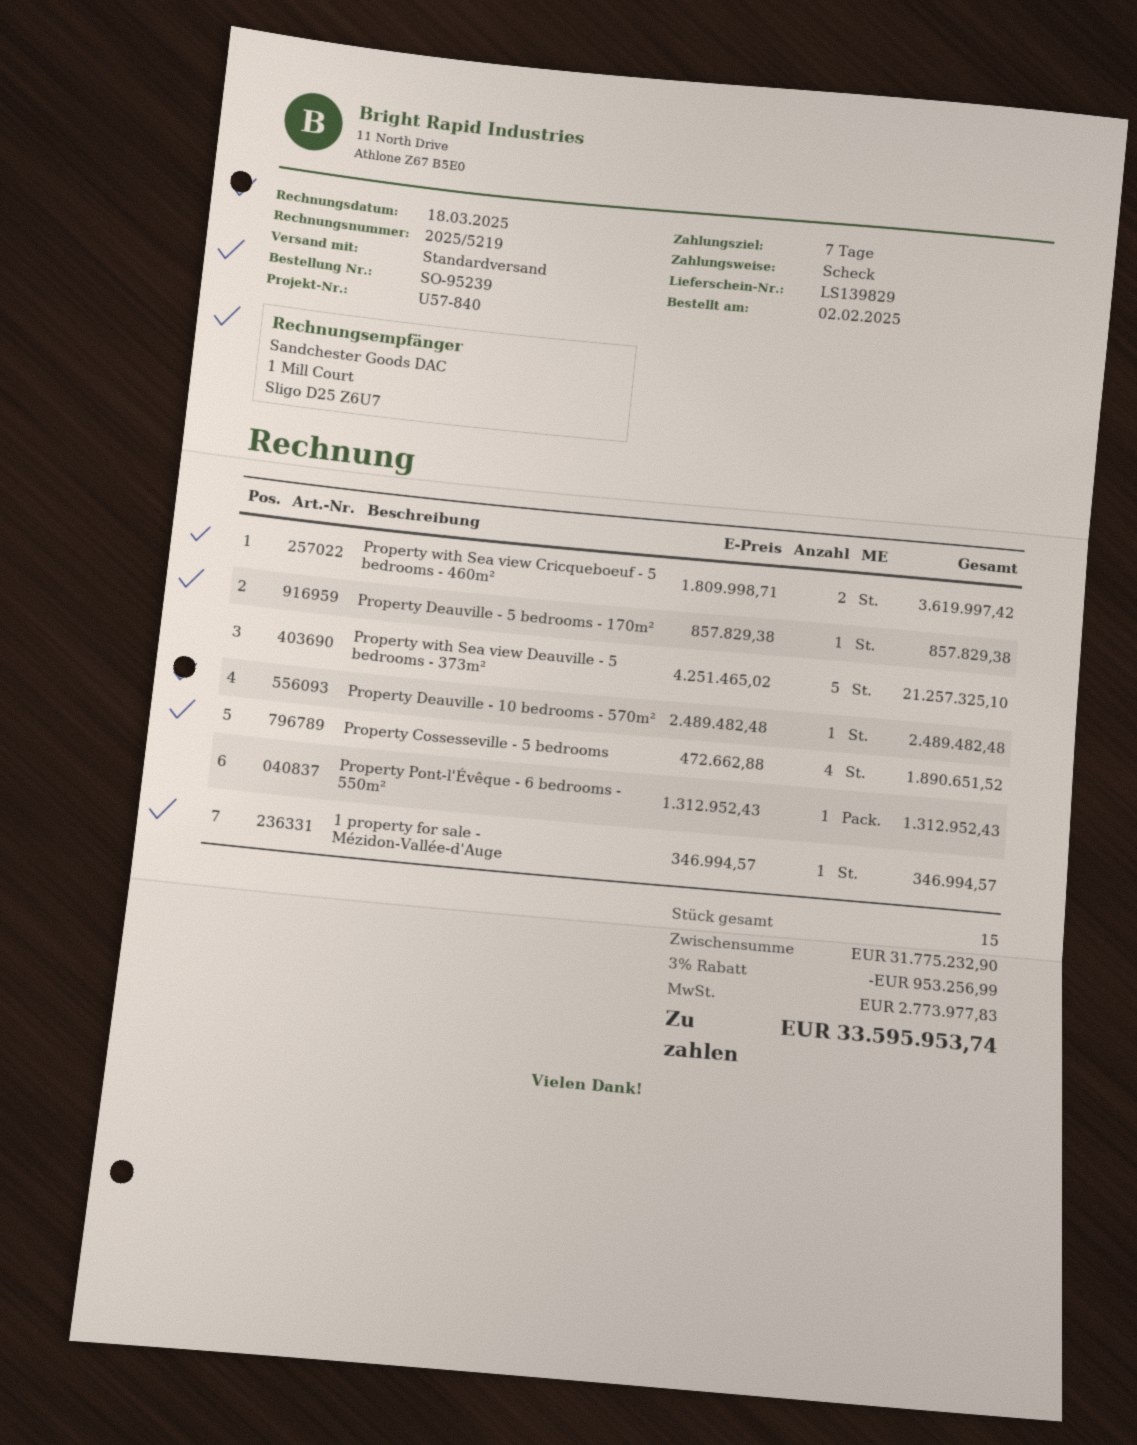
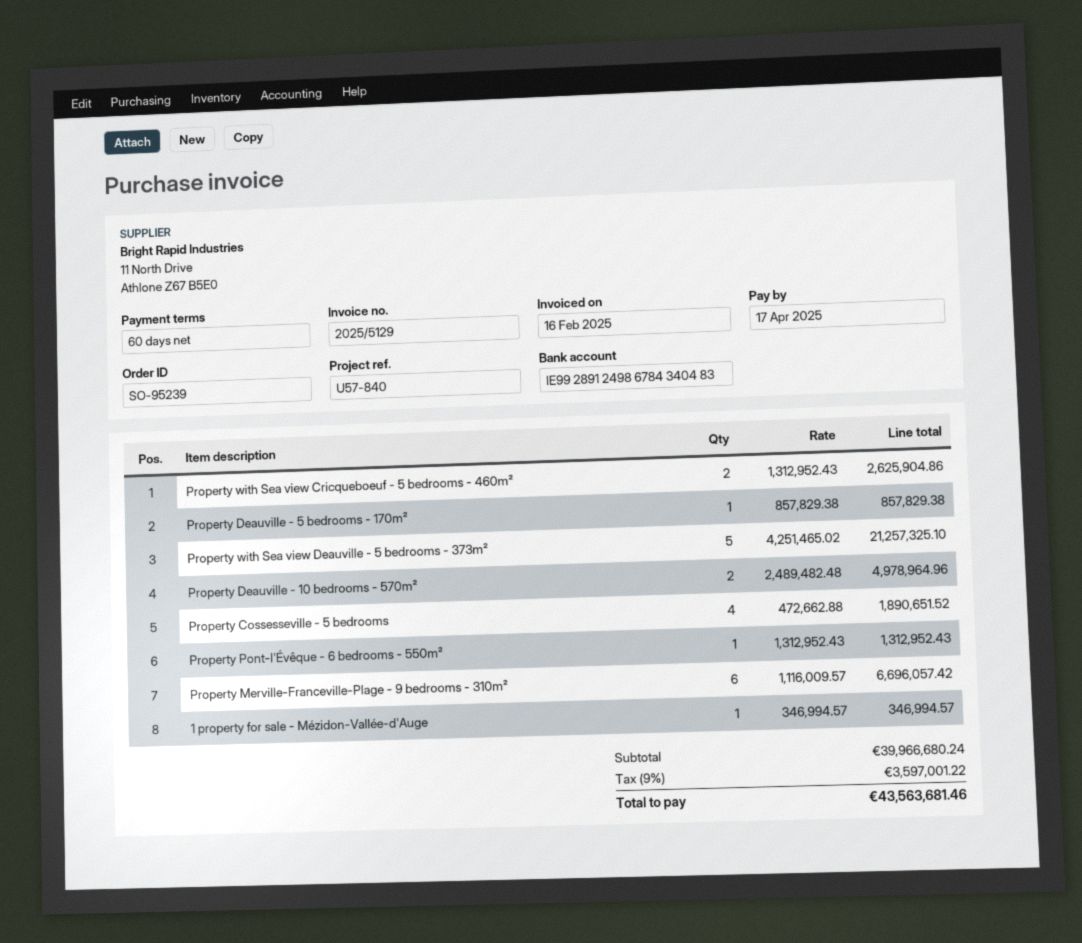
invoice number: 2025/5219 -> 2025/5129
invoice date: 2025-03-18 -> 2025-02-16
payment terms: 7 days -> 60 days
Property with Sea view Cricqueboeuf - 5 bedrooms - 460m²: 2 x 1809998.71 = 3619997.42 -> 2 x 1312952.43 = 2625904.86
Property Deauville - 10 bedrooms - 570m²: 1 x 2489482.48 = 2489482.48 -> 2 x 2489482.48 = 4978964.96
Property Merville-Franceville-Plage - 9 bedrooms - 310m²: none -> 6 x 1116009.57 = 6696057.42
subtotal: 31775232.90 -> 39966680.24
discount: 3% = 953256.99 -> none
tax: 2773977.83 -> 3597001.22
total: 33595953.74 -> 43563681.46

